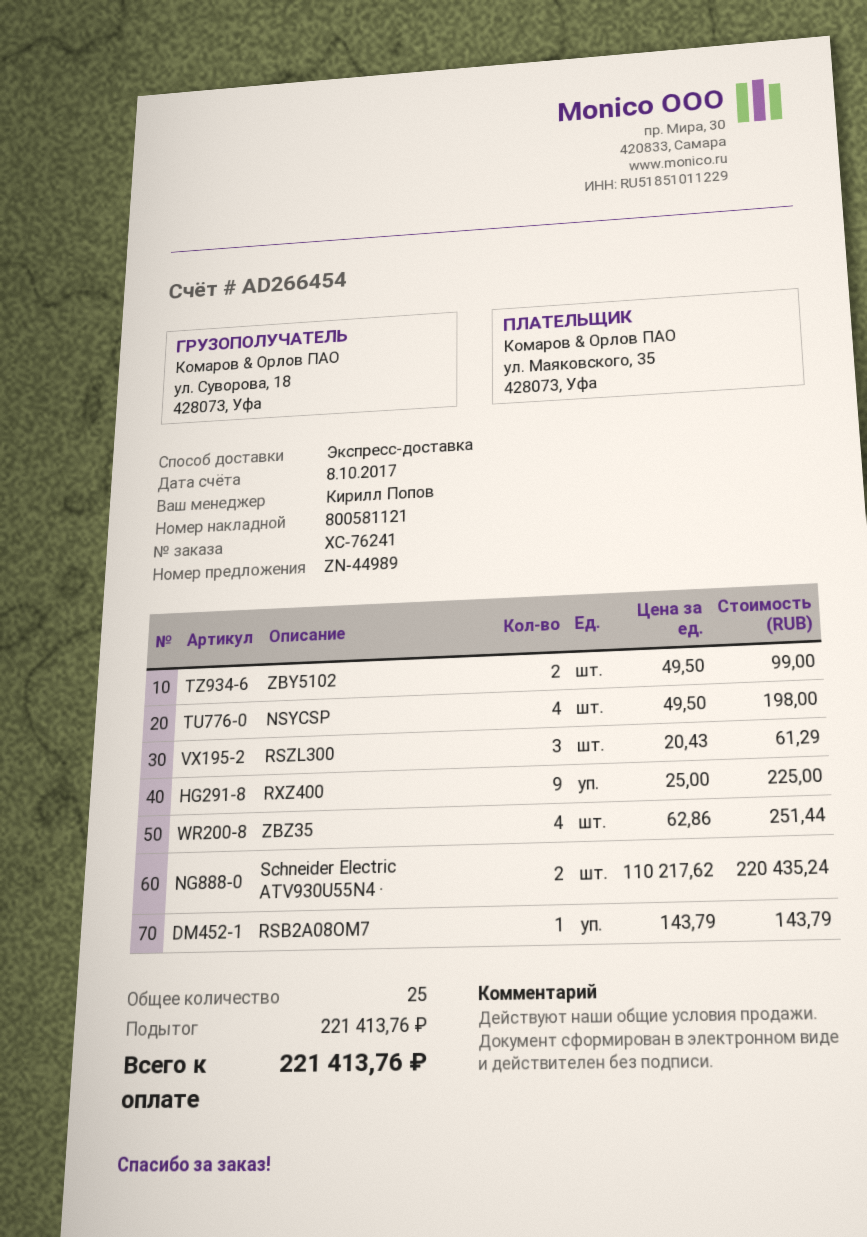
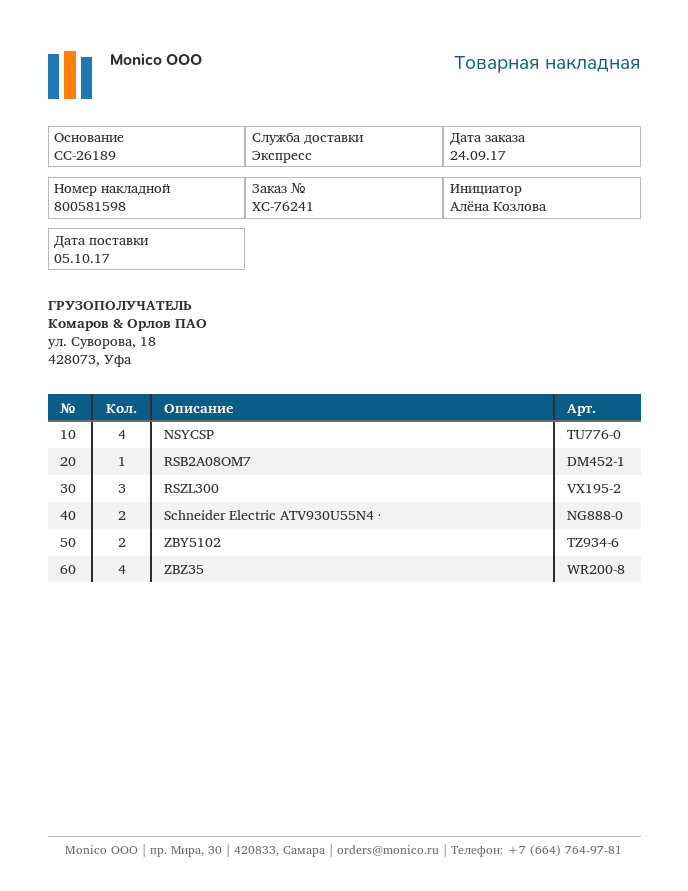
delivery note number: 800581121 -> 800581598
RXZ400: 9 -> none

